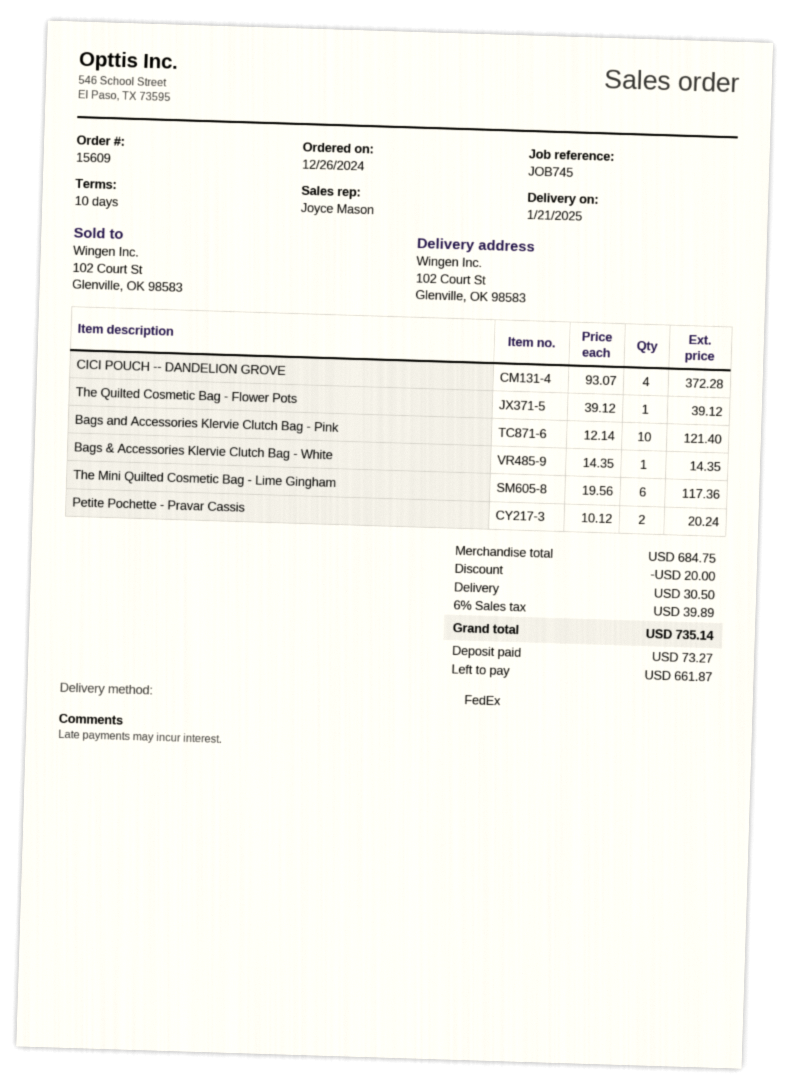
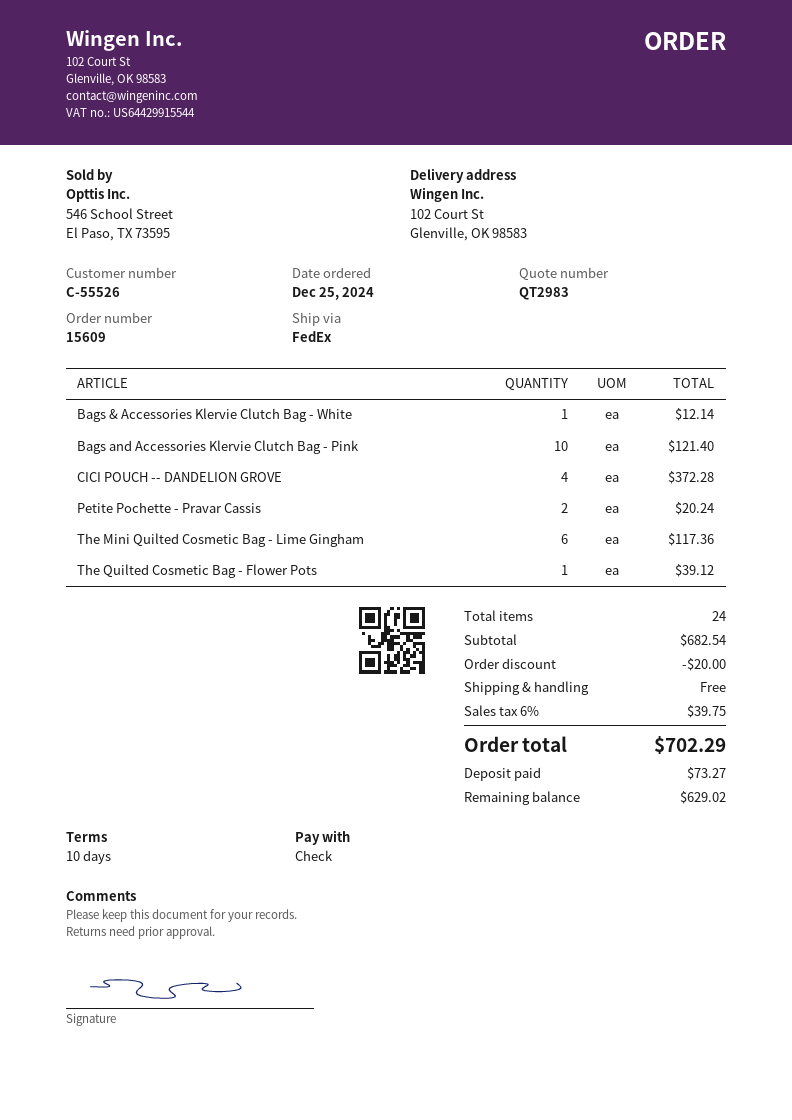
order date: 2024-12-26 -> 2024-12-25
Bags & Accessories Klervie Clutch Bag - White: 1 for 14.35 -> 1 for 12.14
subtotal: 684.75 -> 682.54
shipping: 30.50 -> 0.00
tax: 6% = 39.89 -> 6% = 39.75
total: 735.14 -> 702.29
balance: 661.87 -> 629.02

